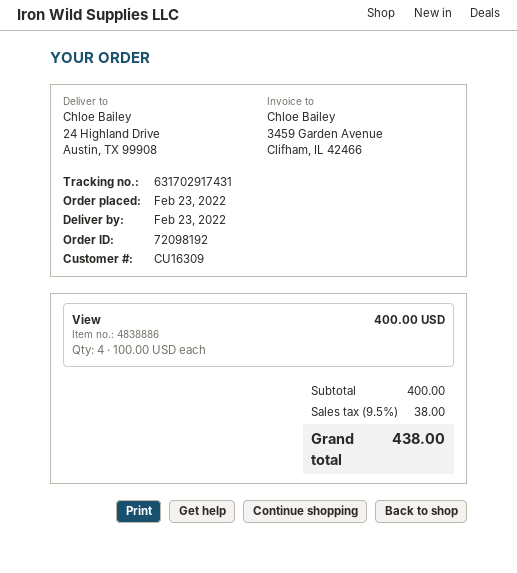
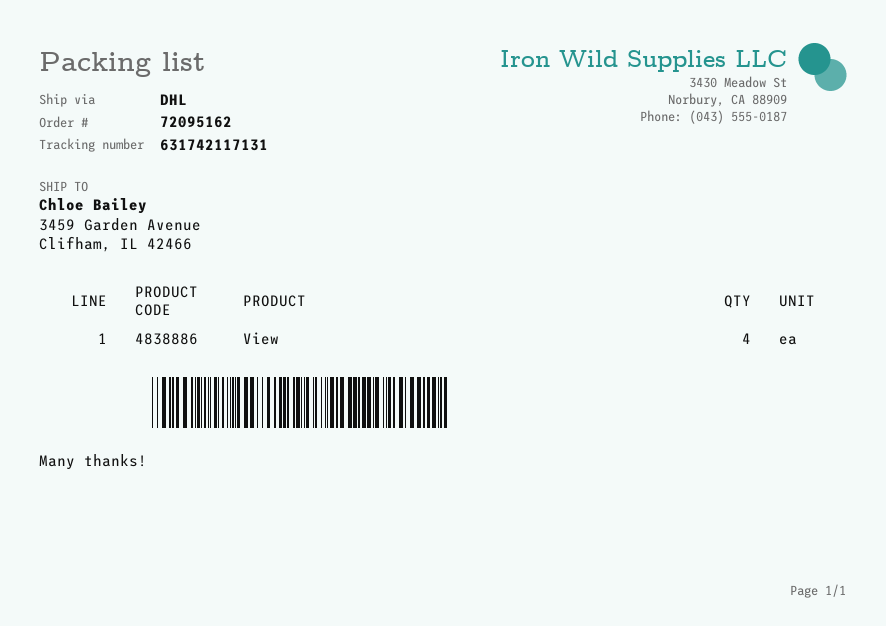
order number: 72098192 -> 72095162
tracking number: 631702917431 -> 631742117131
ship to: 24 Highland Drive, Austin, TX 99908 -> 3459 Garden Avenue, Clifham, IL 42466

